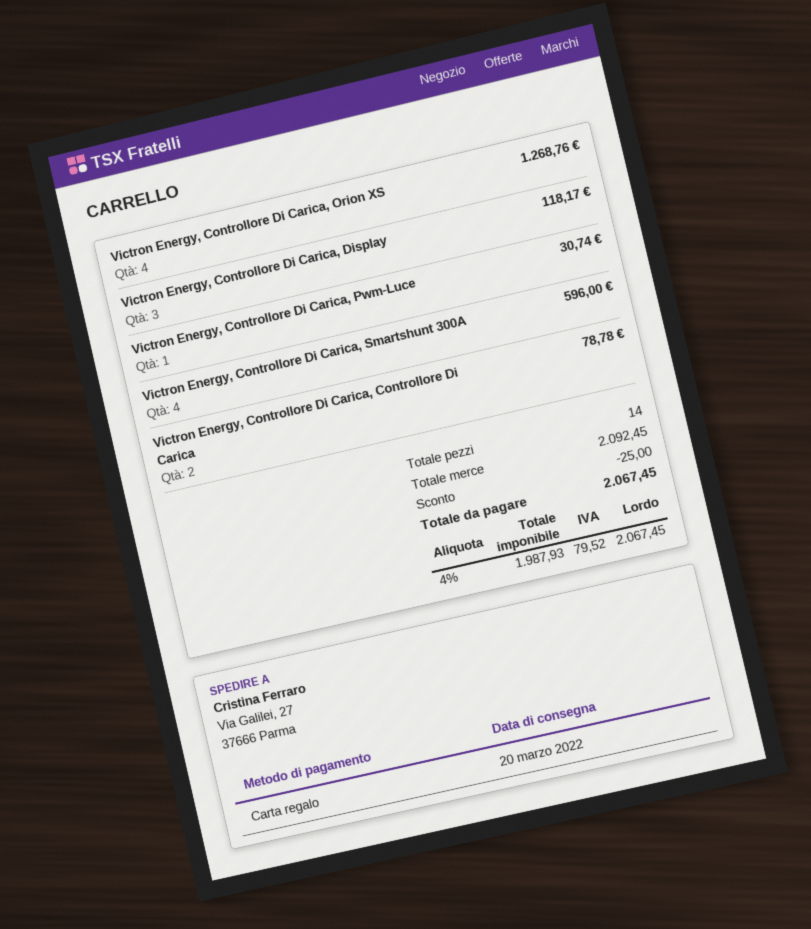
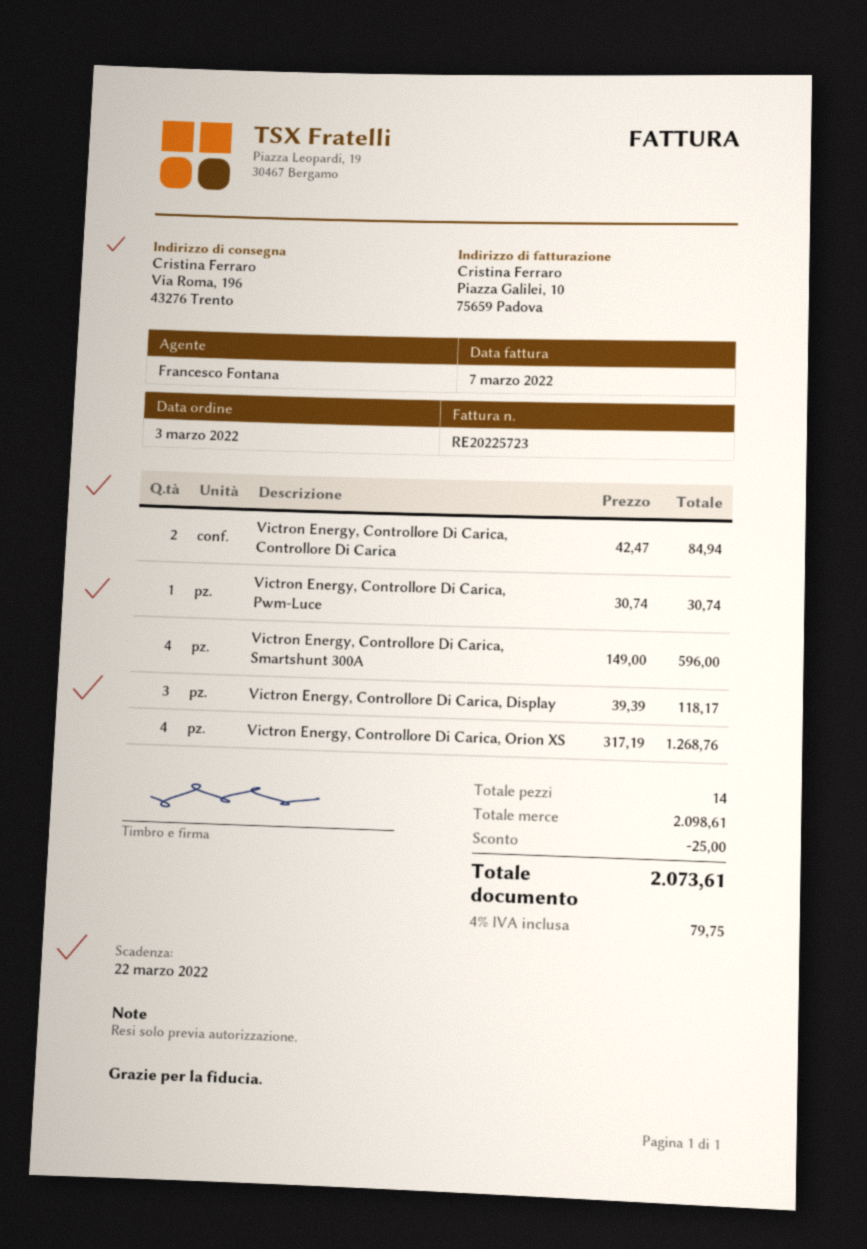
ship to: Via Galilei, 27, 37666 Parma -> Via Roma, 196, 43276 Trento
Victron Energy, Controllore Di Carica, Controllore Di Carica: 2 for 78.78 -> 2 for 84.94
subtotal: 2092.45 -> 2098.61
tax: 4% = 79.52 -> 4% = 79.75
total: 2067.45 -> 2073.61

